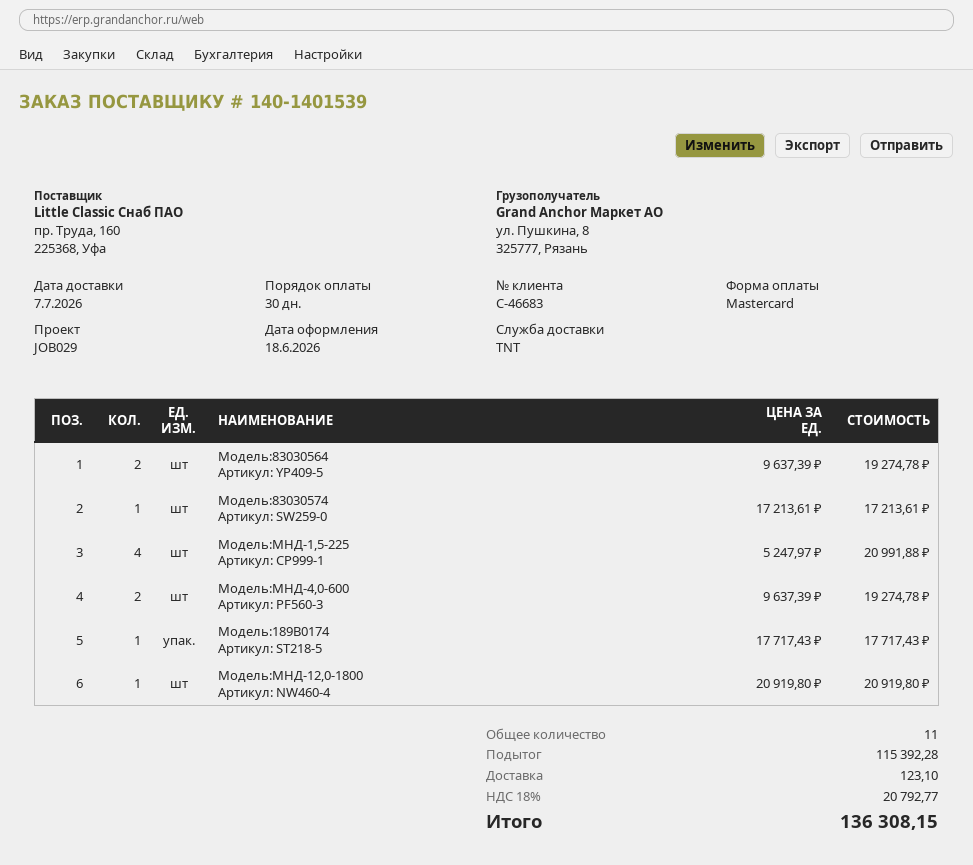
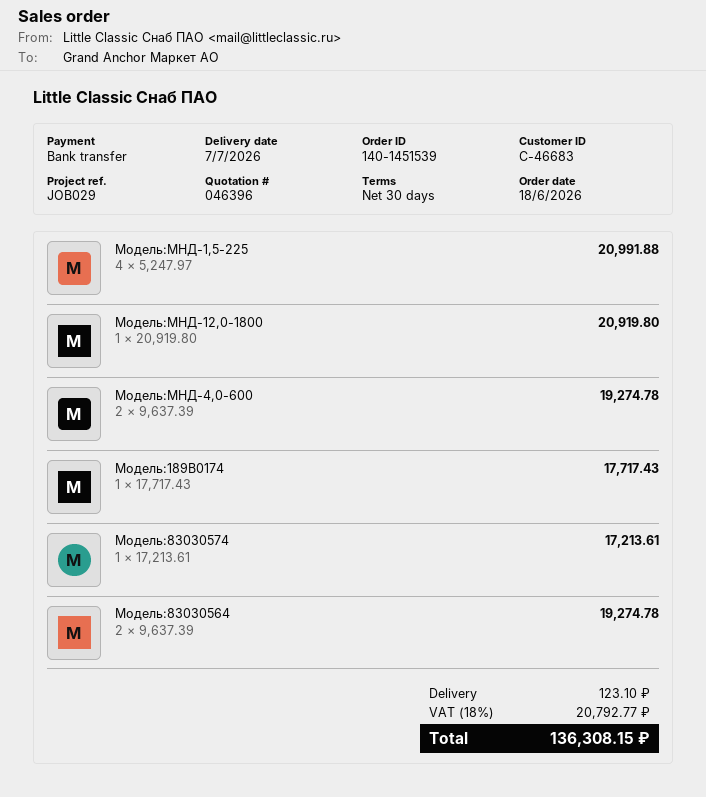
order number: 140-1401539 -> 140-1451539
payment method: Mastercard -> bank transfer

